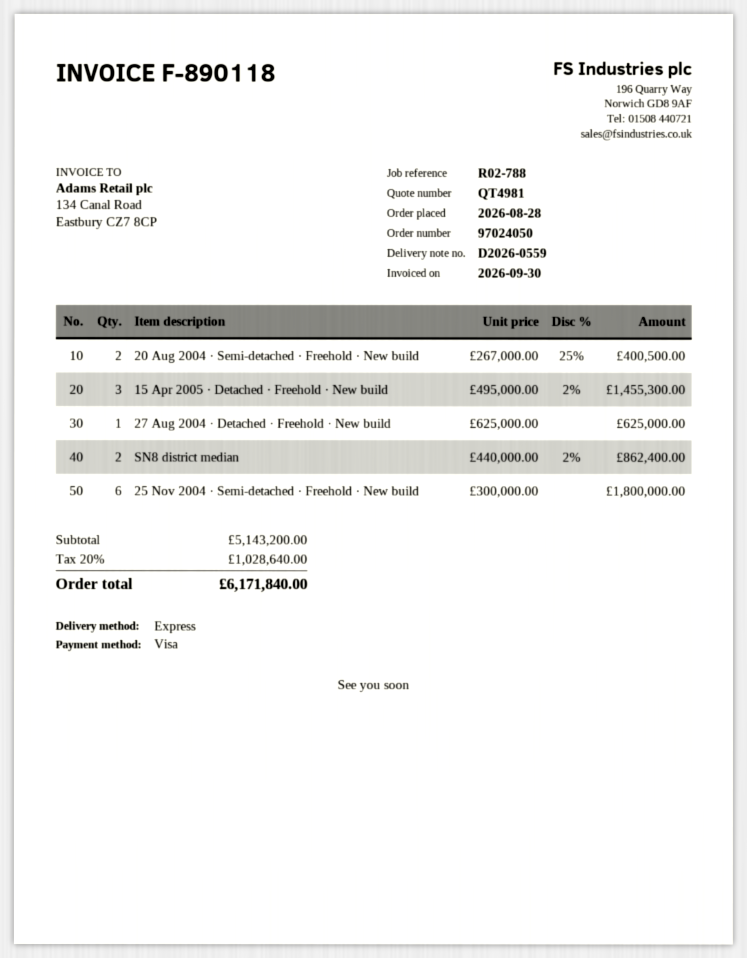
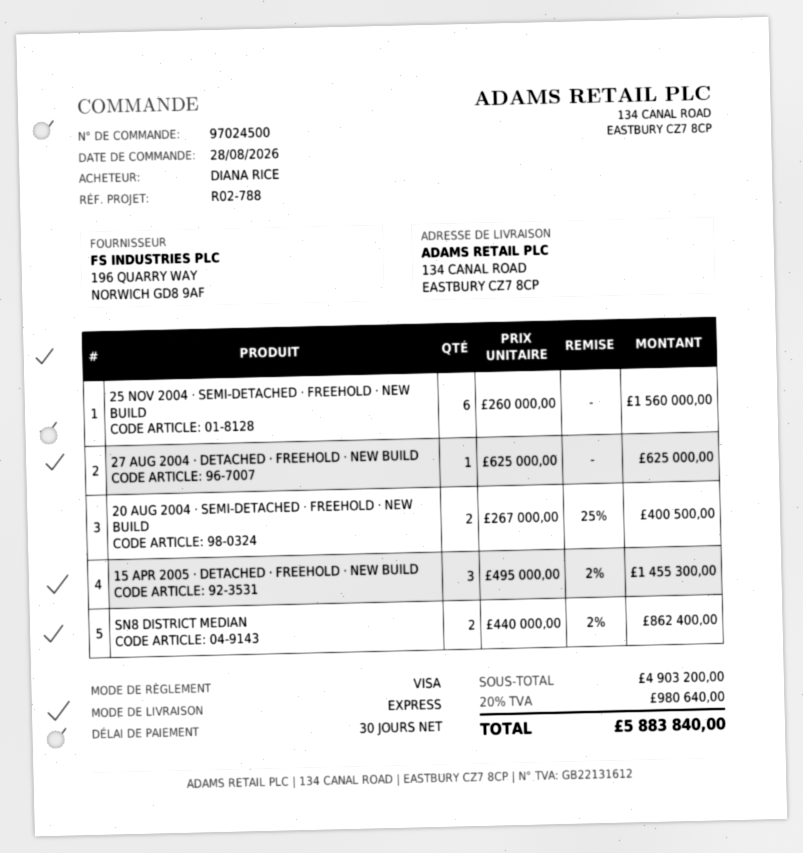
order number: 97024050 -> 97024500
25 Nov 2004 · Semi-detached · Freehold · New build: 6 x 300000.00 = 1800000.00 -> 6 x 260000.00 = 1560000.00
subtotal: 5143200.00 -> 4903200.00
tax: 20% = 1028640.00 -> 20% = 980640.00
total: 6171840.00 -> 5883840.00

